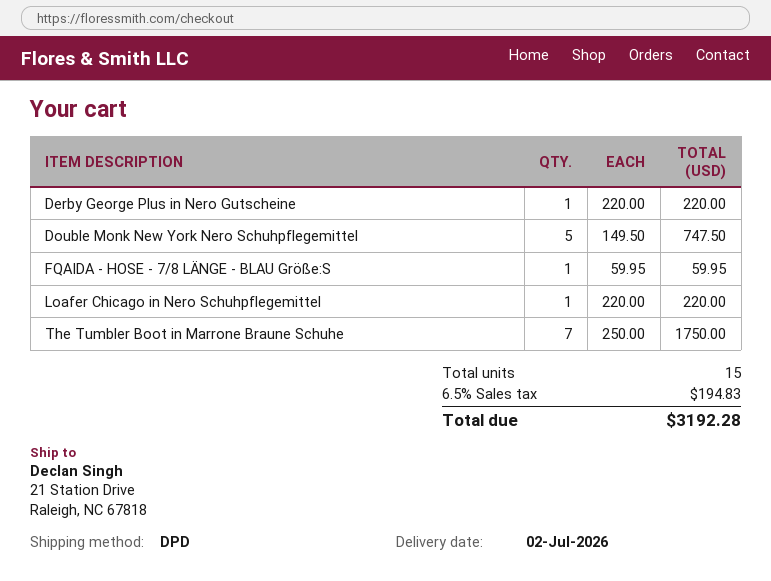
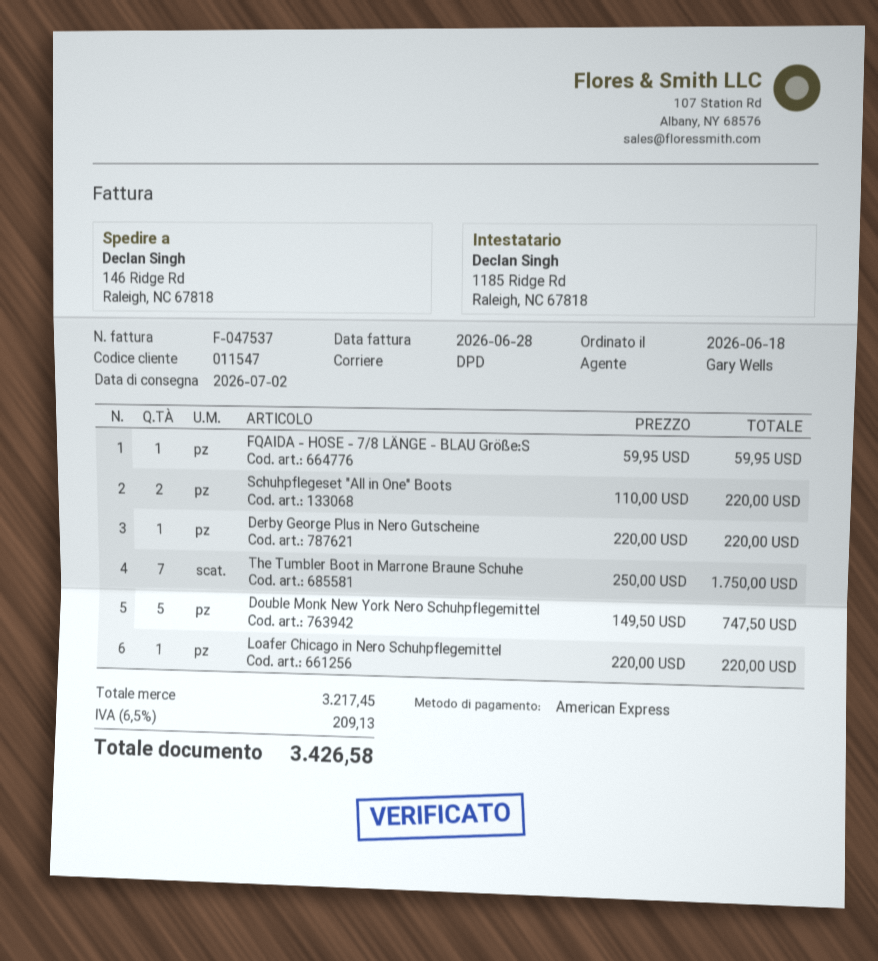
ship to: 21 Station Drive, Raleigh, NC 67818 -> 146 Ridge Rd, Raleigh, NC 67818
Schuhpflegeset "All in One" Boots: none -> 2 x 110.00 = 220.00
tax: 6.5% = 194.83 -> 6.5% = 209.13
total: 3192.28 -> 3426.58

